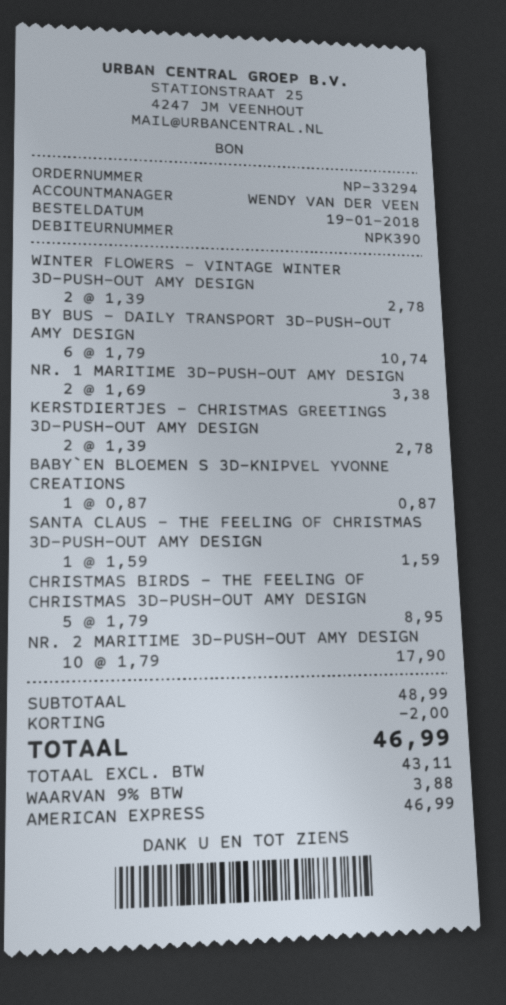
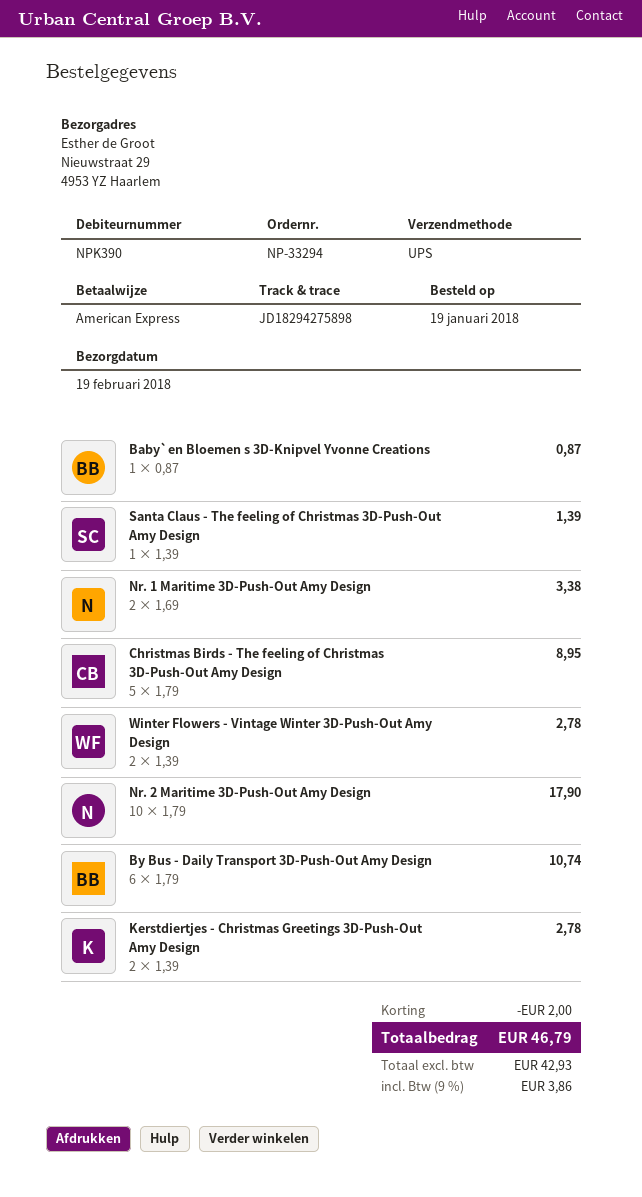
SANTA CLAUS - THE FEELING OF CHRISTMAS 3D-PUSH-OUT AMY DESIGN: 1 x 1.59 = 1.59 -> 1 x 1.39 = 1.39
net: 43.11 -> 42.93
tax: 9% = 3.88 -> 9% = 3.86
total: 46.99 -> 46.79

